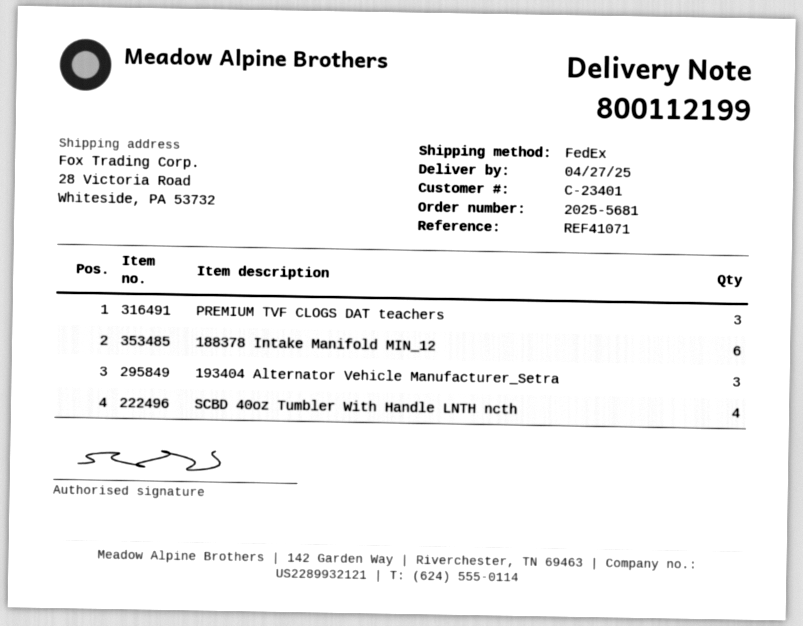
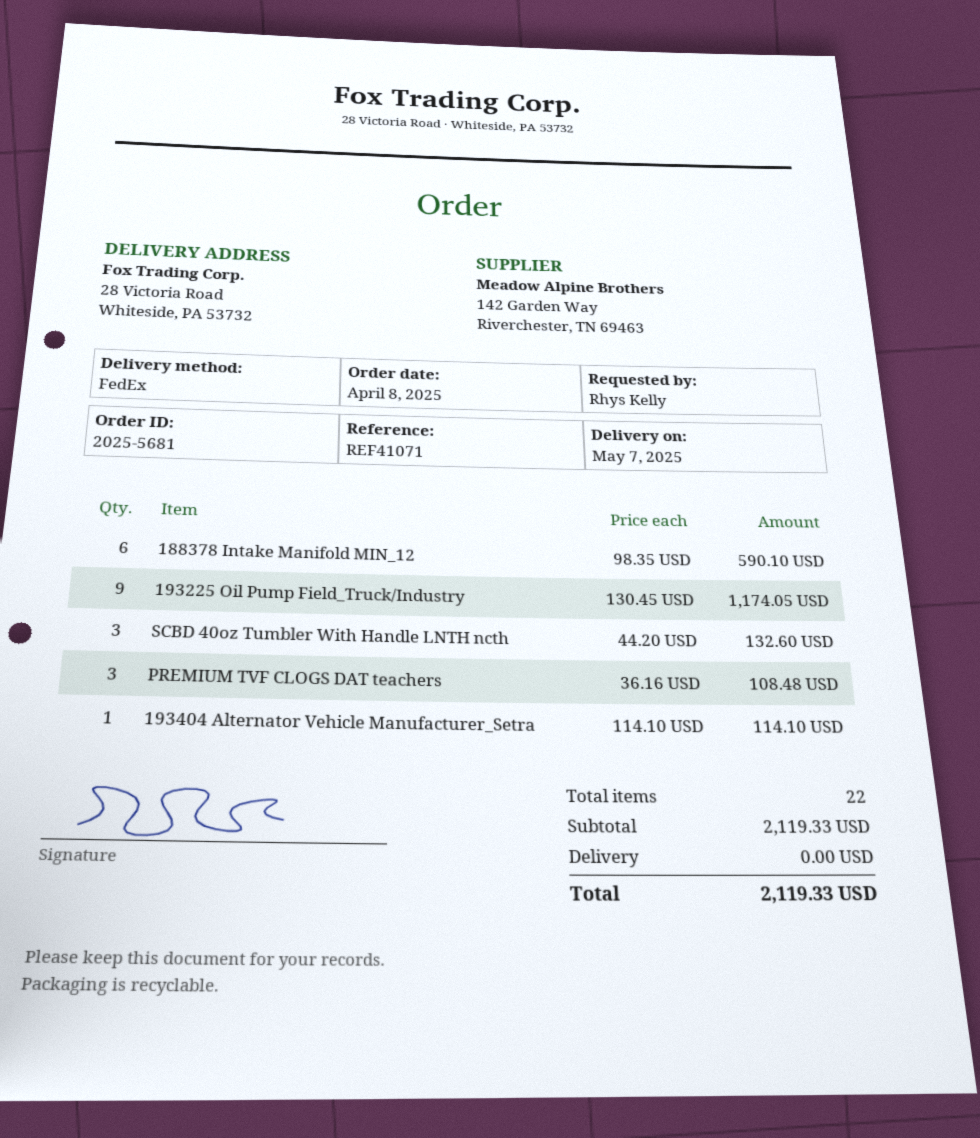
delivery date: 2025-04-27 -> 2025-05-07
193404 Alternator Vehicle Manufacturer_Setra: 3 -> 1
SCBD 40oz Tumbler With Handle LNTH ncth: 4 -> 3
193225 Oil Pump Field_Truck/Industry: none -> 9

